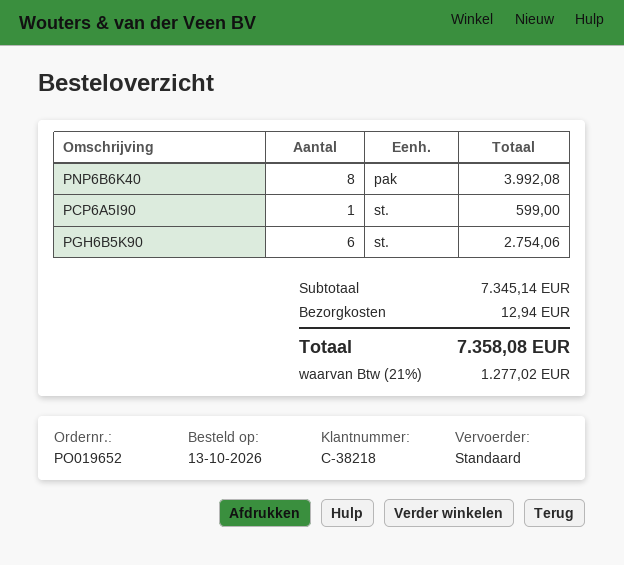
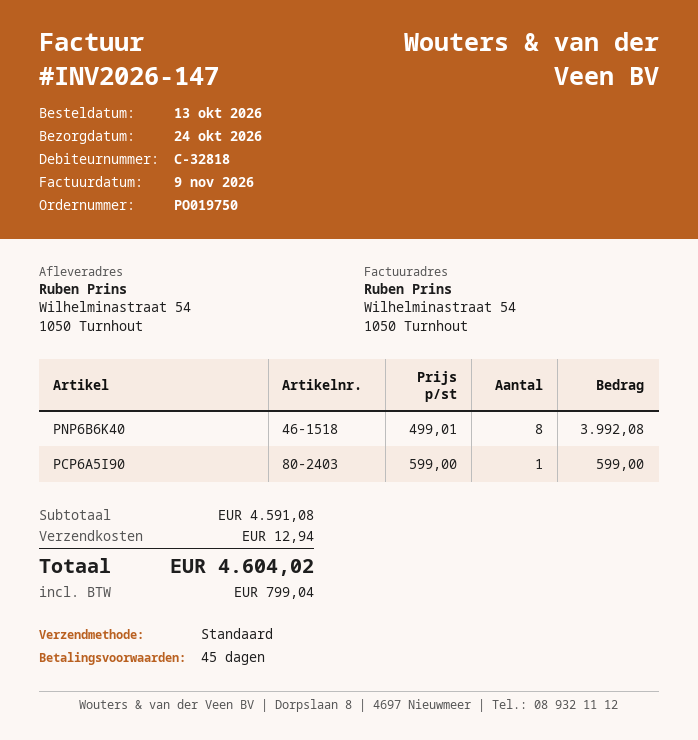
order number: PO019652 -> PO019750
customer number: C-38218 -> C-32818
PGH6B5K90: 6 for 2754.06 -> none
subtotal: 7345.14 -> 4591.08
tax: 1277.02 -> 799.04
total: 7358.08 -> 4604.02

